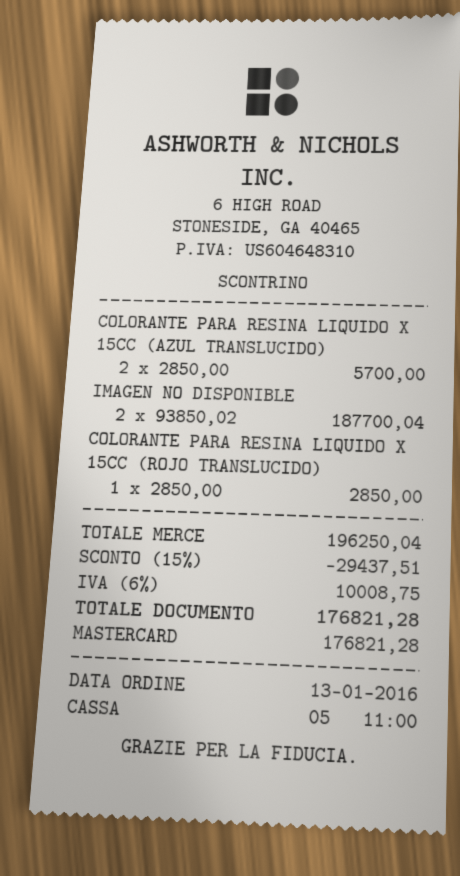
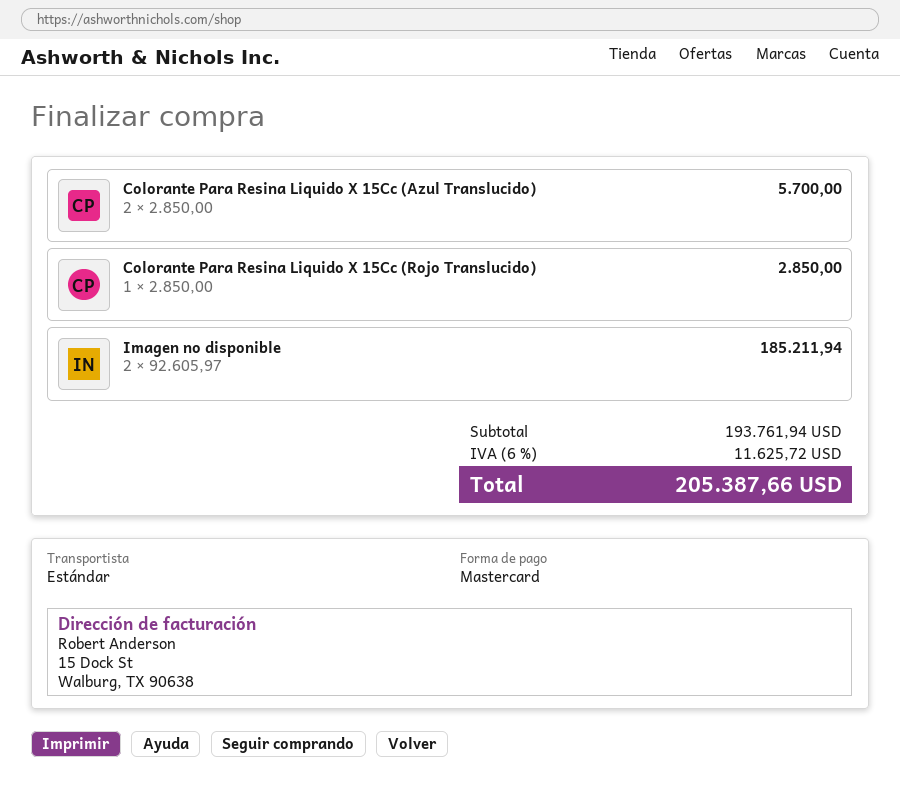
IMAGEN NO DISPONIBLE: 2 x 93850.02 = 187700.04 -> 2 x 92605.97 = 185211.94
subtotal: 196250.04 -> 193761.94
discount: 15% = 29437.51 -> none
tax: 6% = 10008.75 -> 6% = 11625.72
total: 176821.28 -> 205387.66

